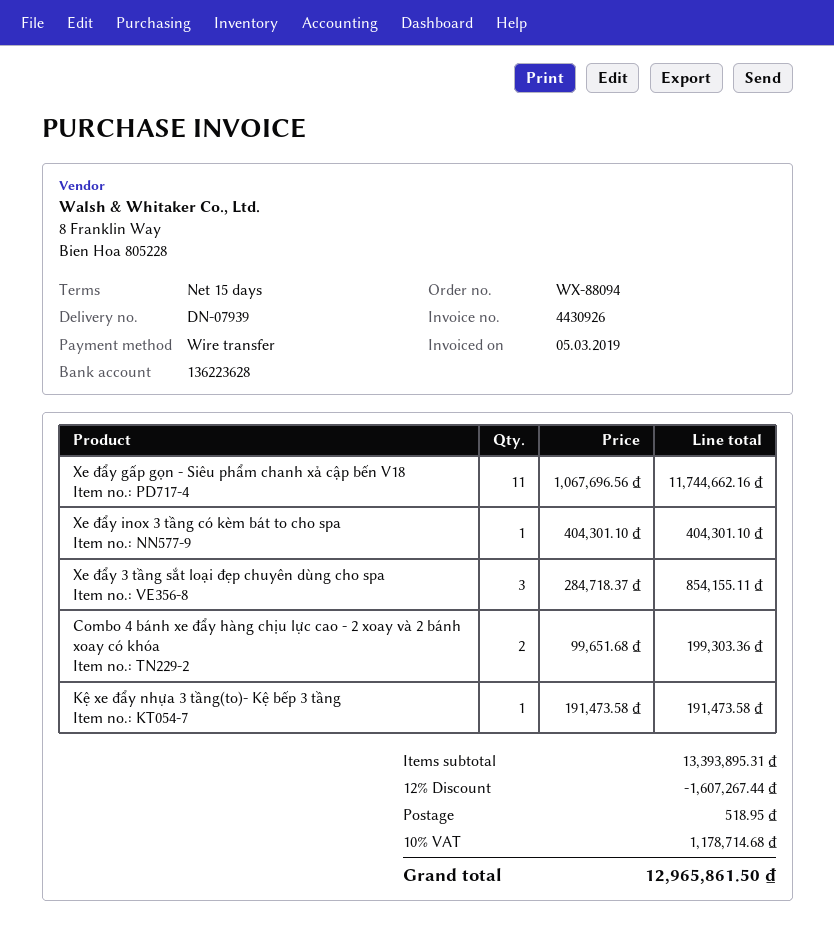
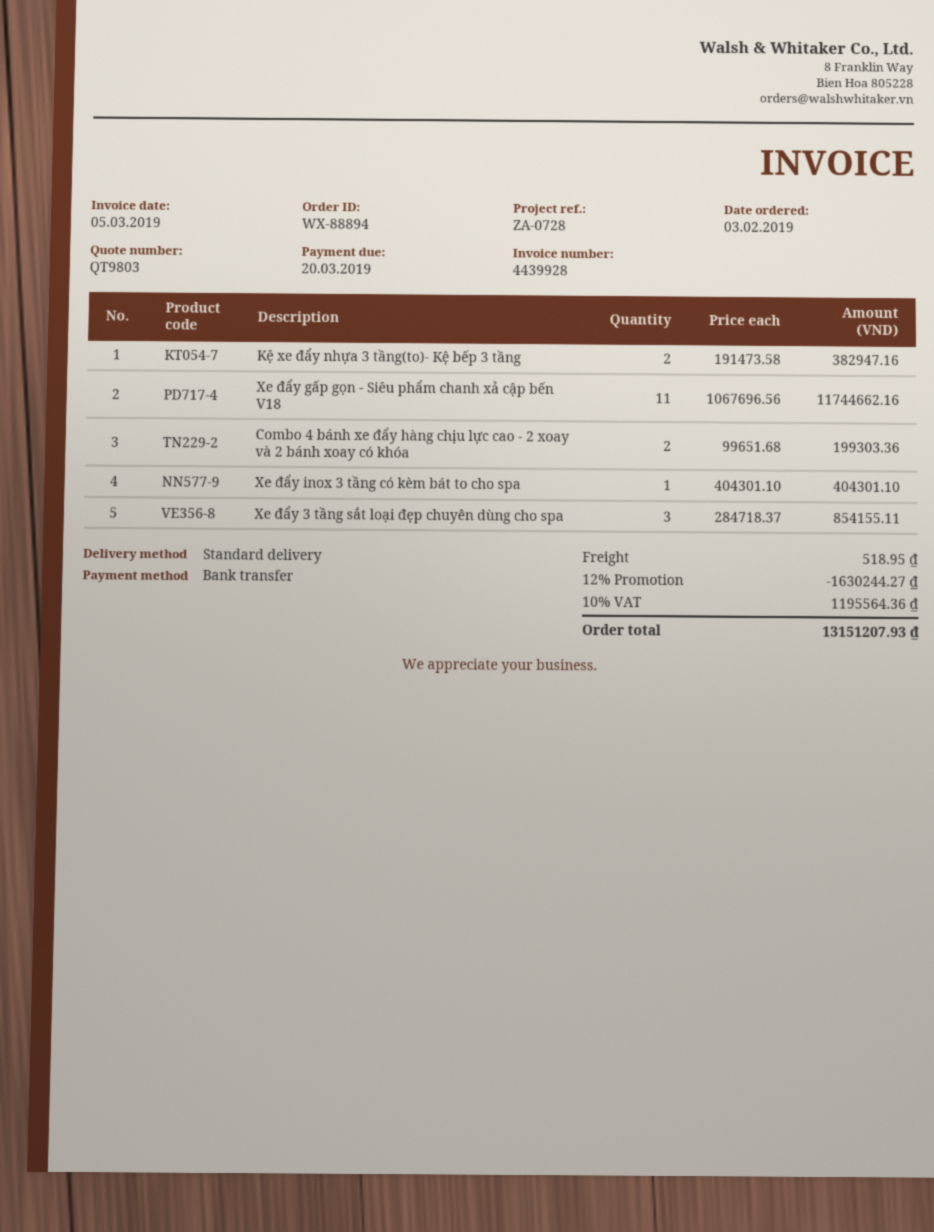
order number: WX-88094 -> WX-88894
invoice number: 4430926 -> 4439928
Kệ xe đẩy nhựa 3 tầng(to)- Kệ bếp 3 tầng: 1 x 191473.58 = 191473.58 -> 2 x 191473.58 = 382947.16
discount: 12% = 1607267.44 -> 12% = 1630244.27
tax: 10% = 1178714.68 -> 10% = 1195564.36
total: 12965861.50 -> 13151207.93

